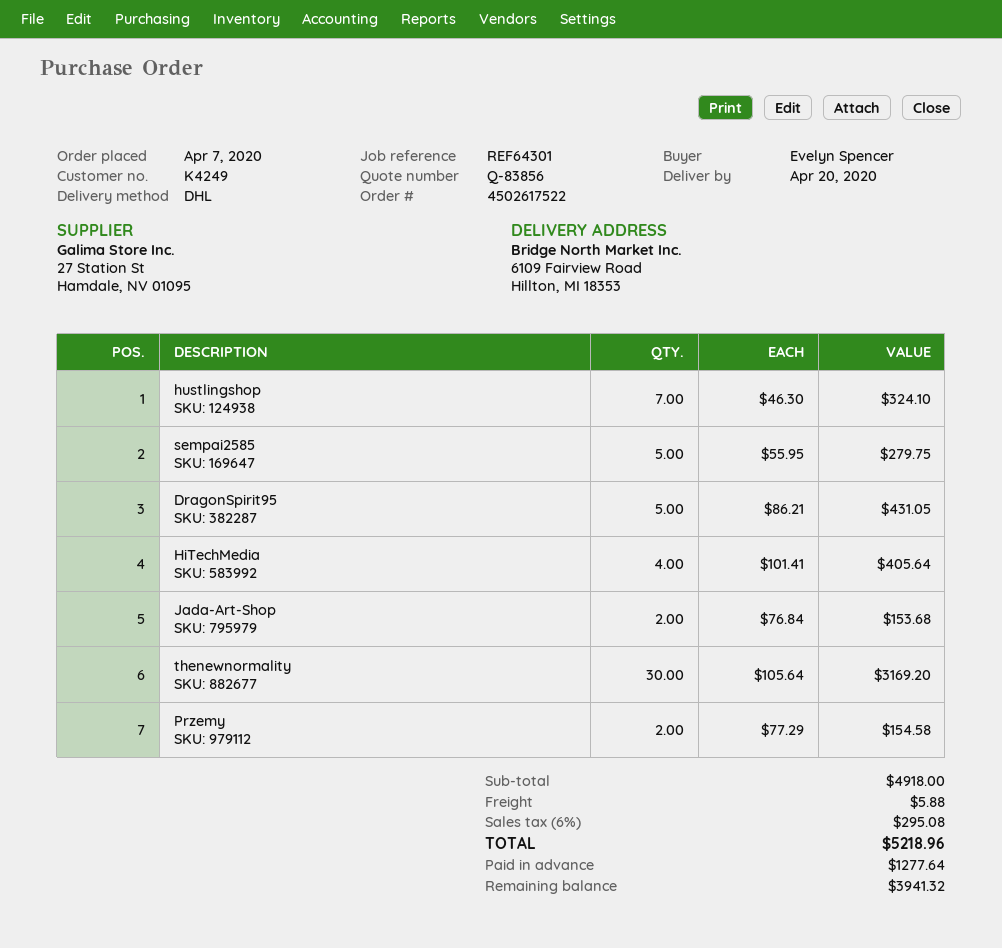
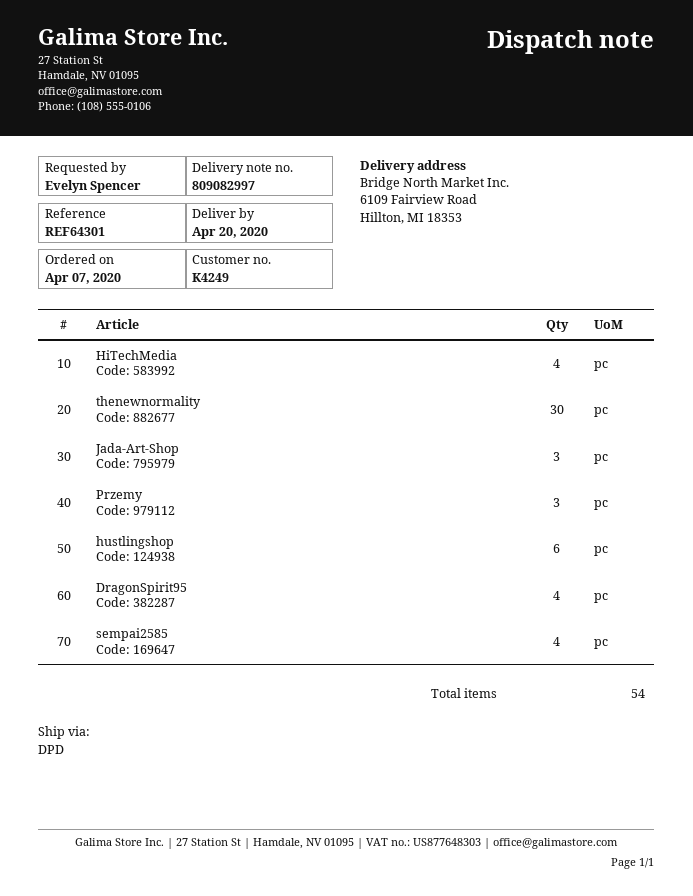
shipping method: DHL -> DPD
hustlingshop: 7 -> 6
sempai2585: 5 -> 4
DragonSpirit95: 5 -> 4
Jada-Art-Shop: 2 -> 3
Przemy: 2 -> 3

